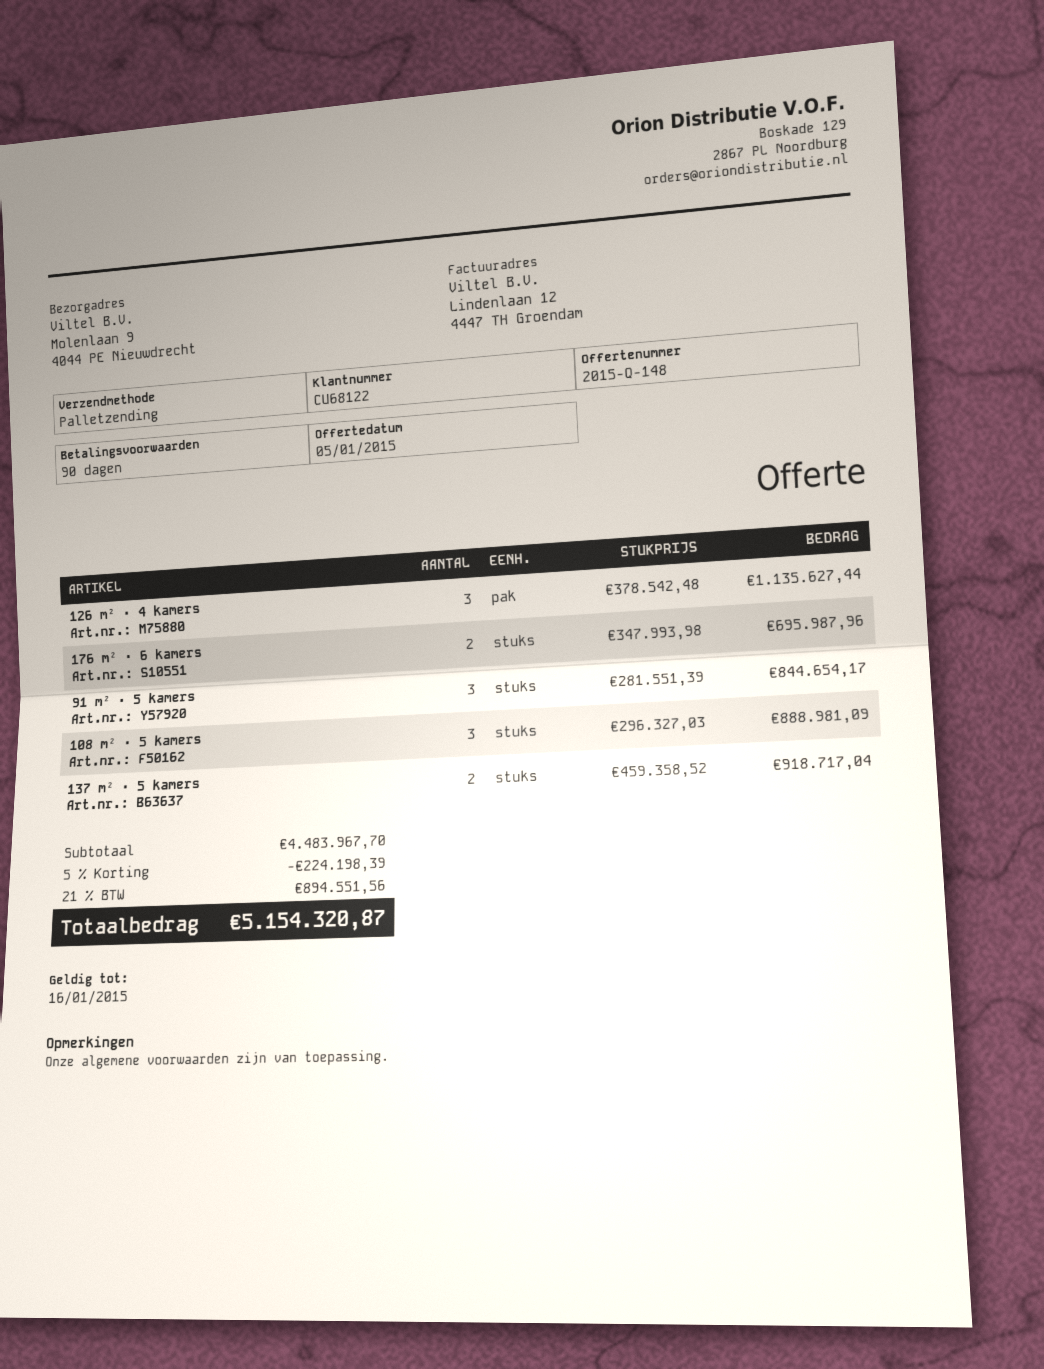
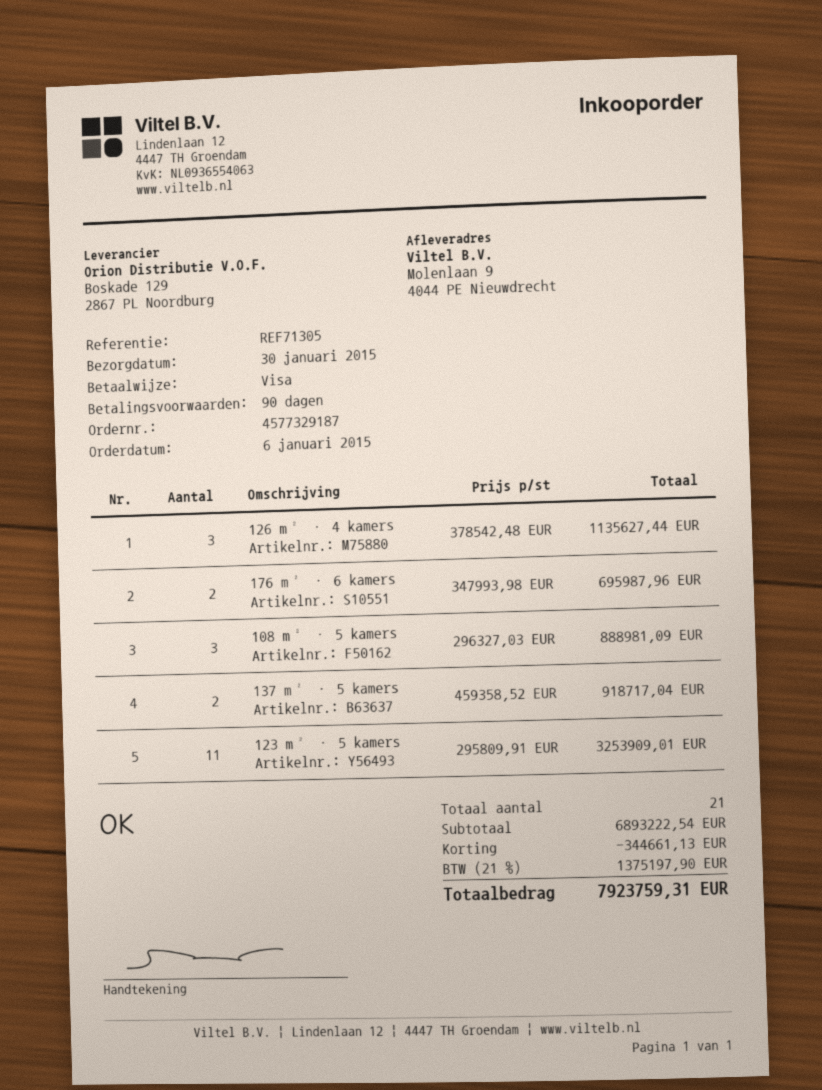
91 m² · 5 kamers: 3 x 281551.39 = 844654.17 -> none
123 m² · 5 kamers: none -> 11 x 295809.91 = 3253909.01
subtotal: 4483967.70 -> 6893222.54
discount: 224198.39 -> 344661.13
tax: 21% = 894551.56 -> 21% = 1375197.90
total: 5154320.87 -> 7923759.31

